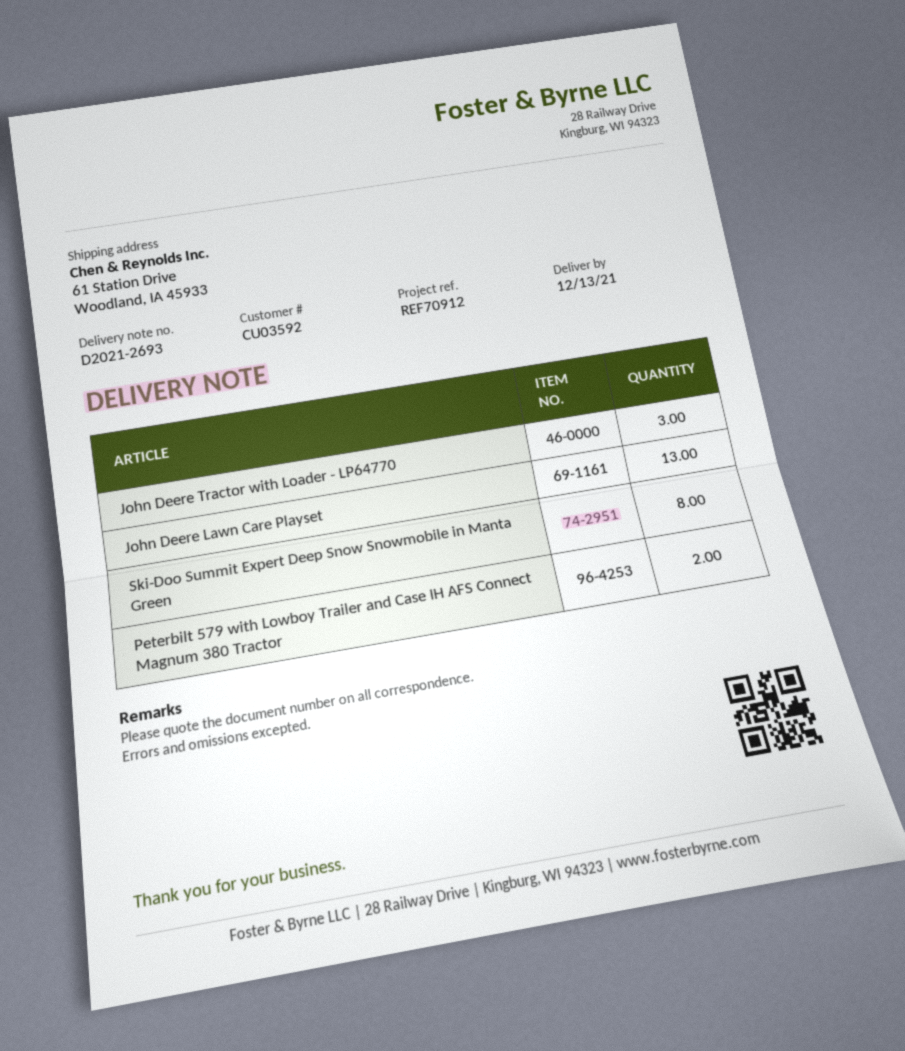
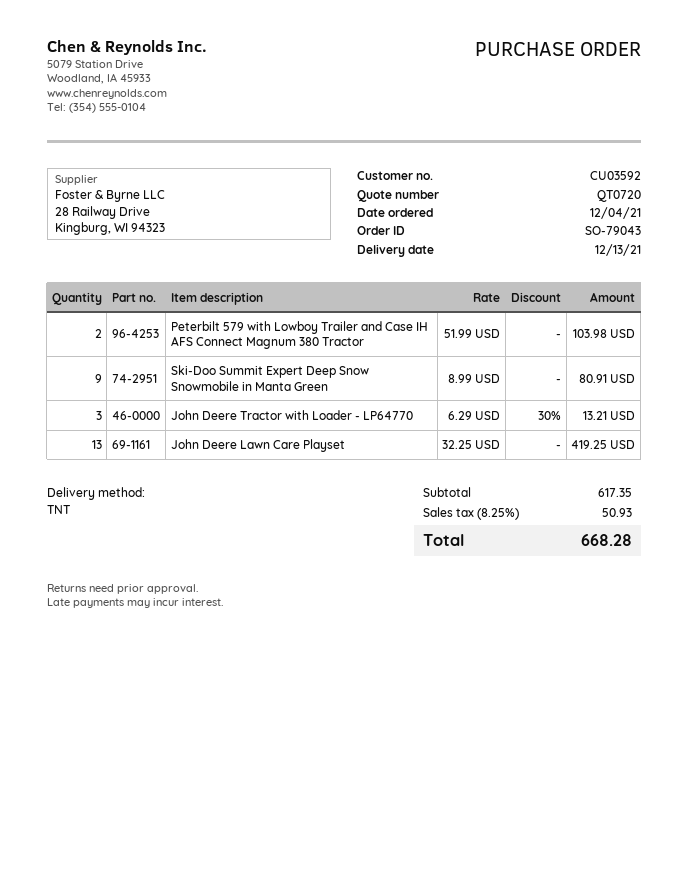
Ski-Doo Summit Expert Deep Snow Snowmobile in Manta Green: 8 -> 9

